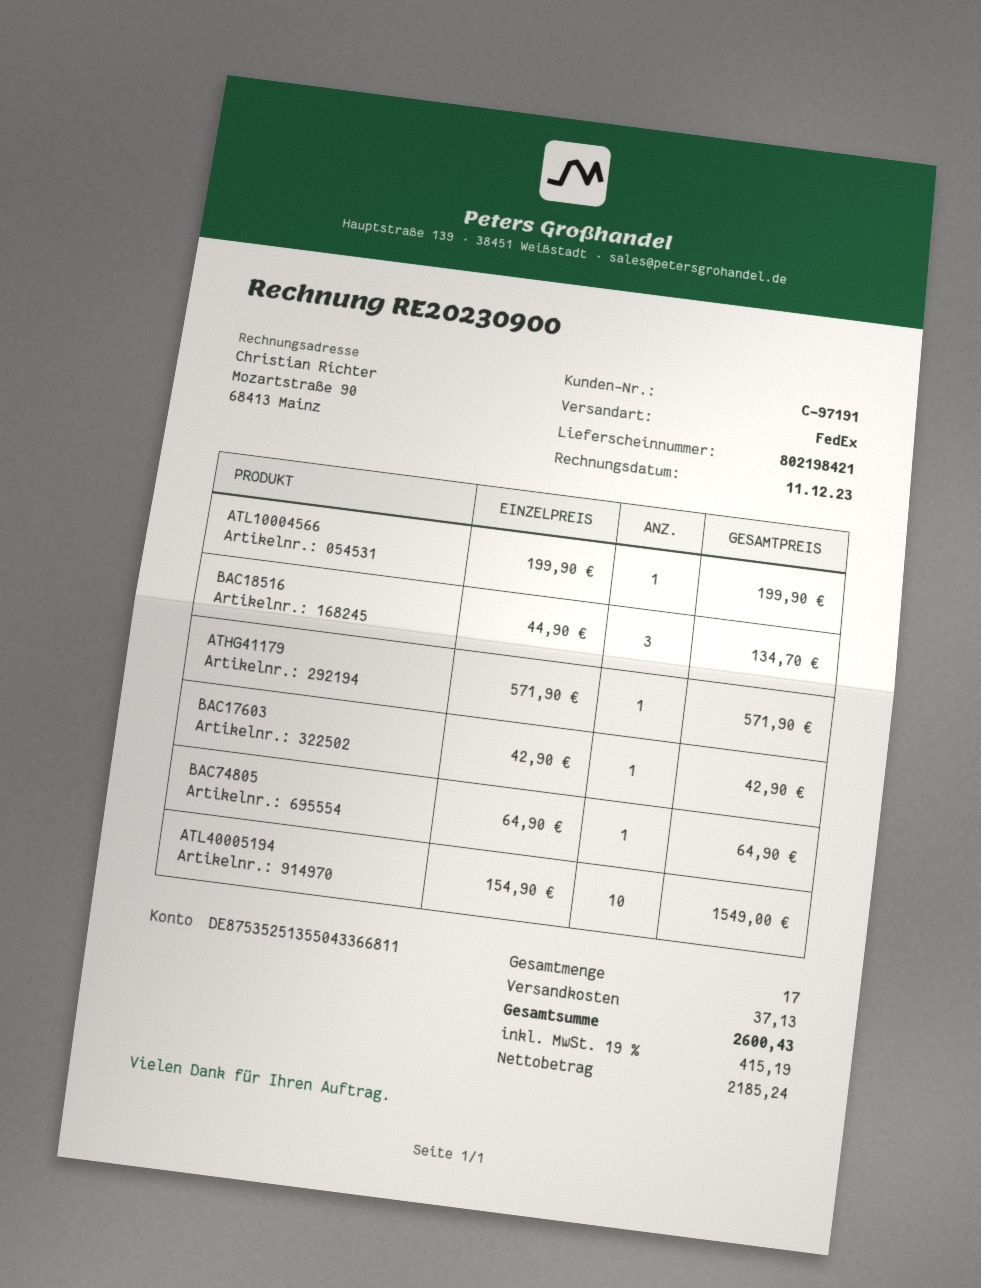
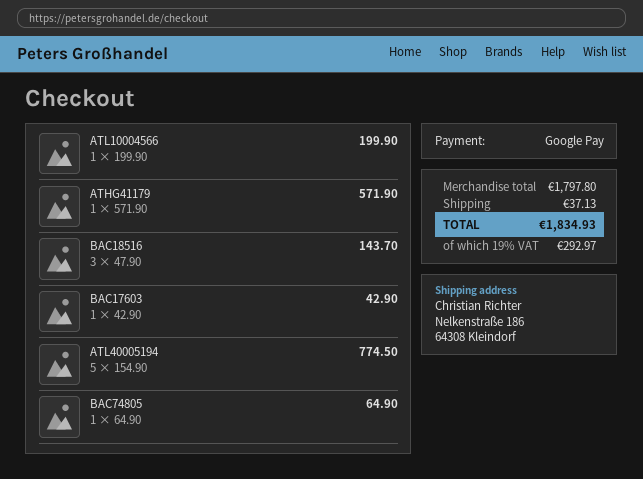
BAC18516: 3 x 44.90 = 134.70 -> 3 x 47.90 = 143.70
ATL40005194: 10 x 154.90 = 1549.00 -> 5 x 154.90 = 774.50
tax: 19% = 415.19 -> 19% = 292.97
total: 2600.43 -> 1834.93

